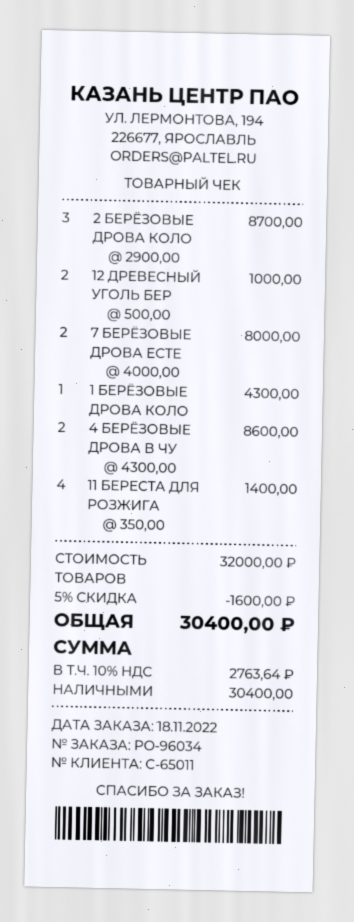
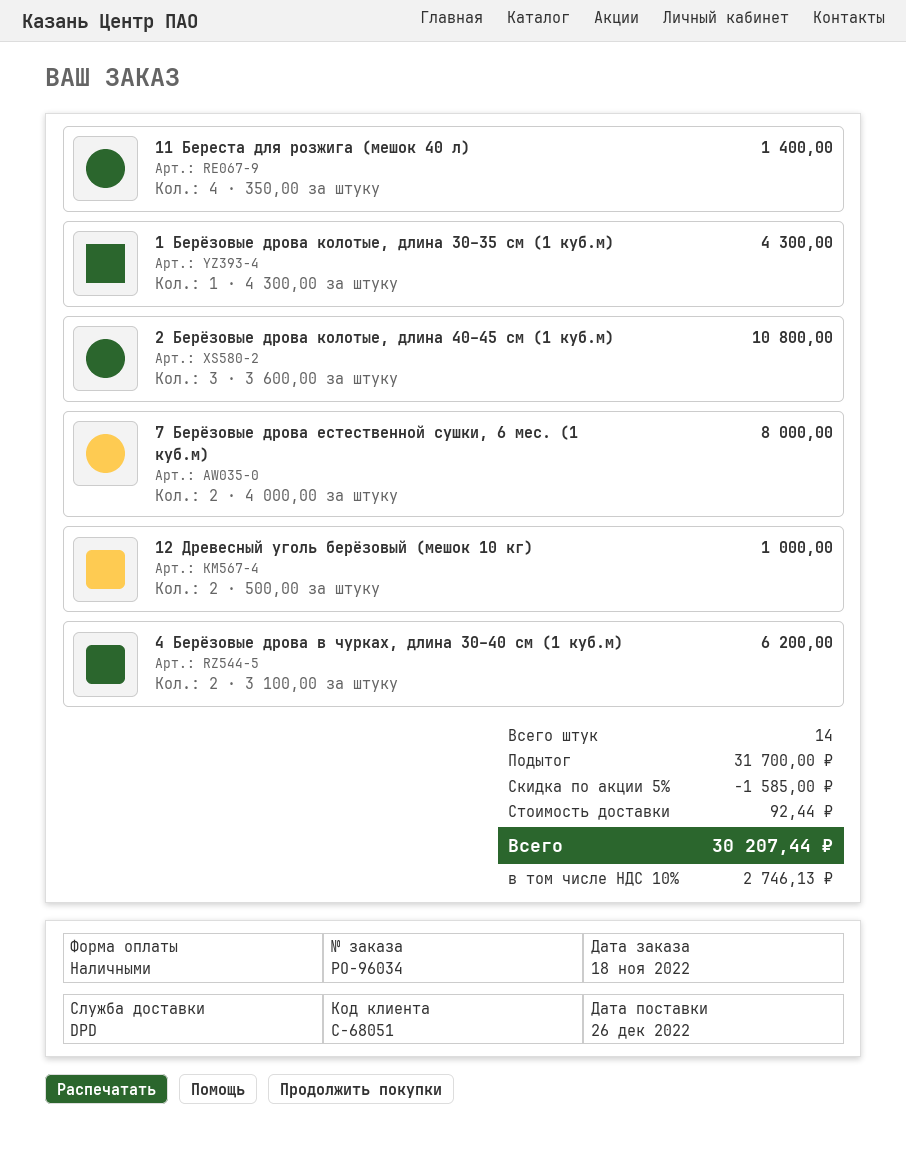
customer number: C-65011 -> C-68051
2 БЕРЁЗОВЫЕ ДРОВА КОЛО: 3 x 2900.00 = 8700.00 -> 3 x 3600.00 = 10800.00
4 БЕРЁЗОВЫЕ ДРОВА В ЧУ: 2 x 4300.00 = 8600.00 -> 2 x 3100.00 = 6200.00
subtotal: 32000.00 -> 31700.00
discount: 5% = 1600.00 -> 5% = 1585.00
shipping: none -> 92.44
tax: 10% = 2763.64 -> 10% = 2746.13
total: 30400.00 -> 30207.44

